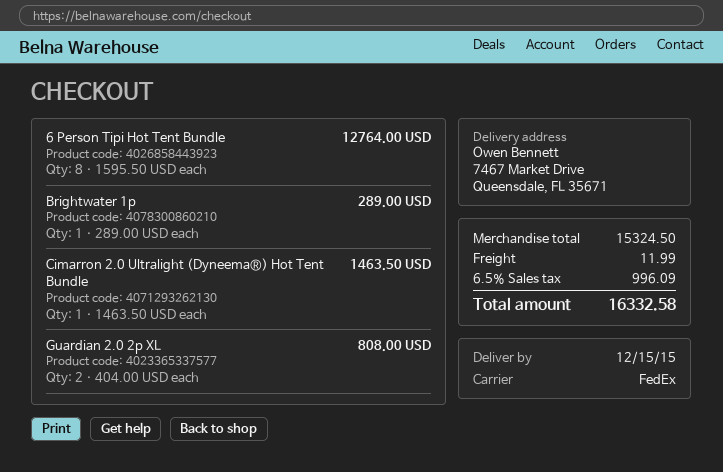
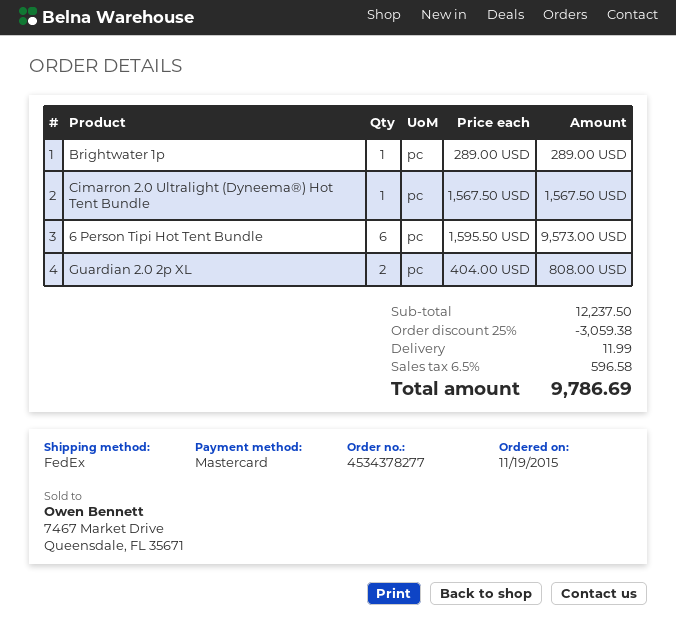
6 Person Tipi Hot Tent Bundle: 8 x 1595.50 = 12764.00 -> 6 x 1595.50 = 9573.00
Cimarron 2.0 Ultralight (Dyneema®) Hot Tent Bundle: 1 x 1463.50 = 1463.50 -> 1 x 1567.50 = 1567.50
subtotal: 15324.50 -> 12237.50
discount: none -> 25% = 3059.38
tax: 6.5% = 996.09 -> 6.5% = 596.58
total: 16332.58 -> 9786.69

